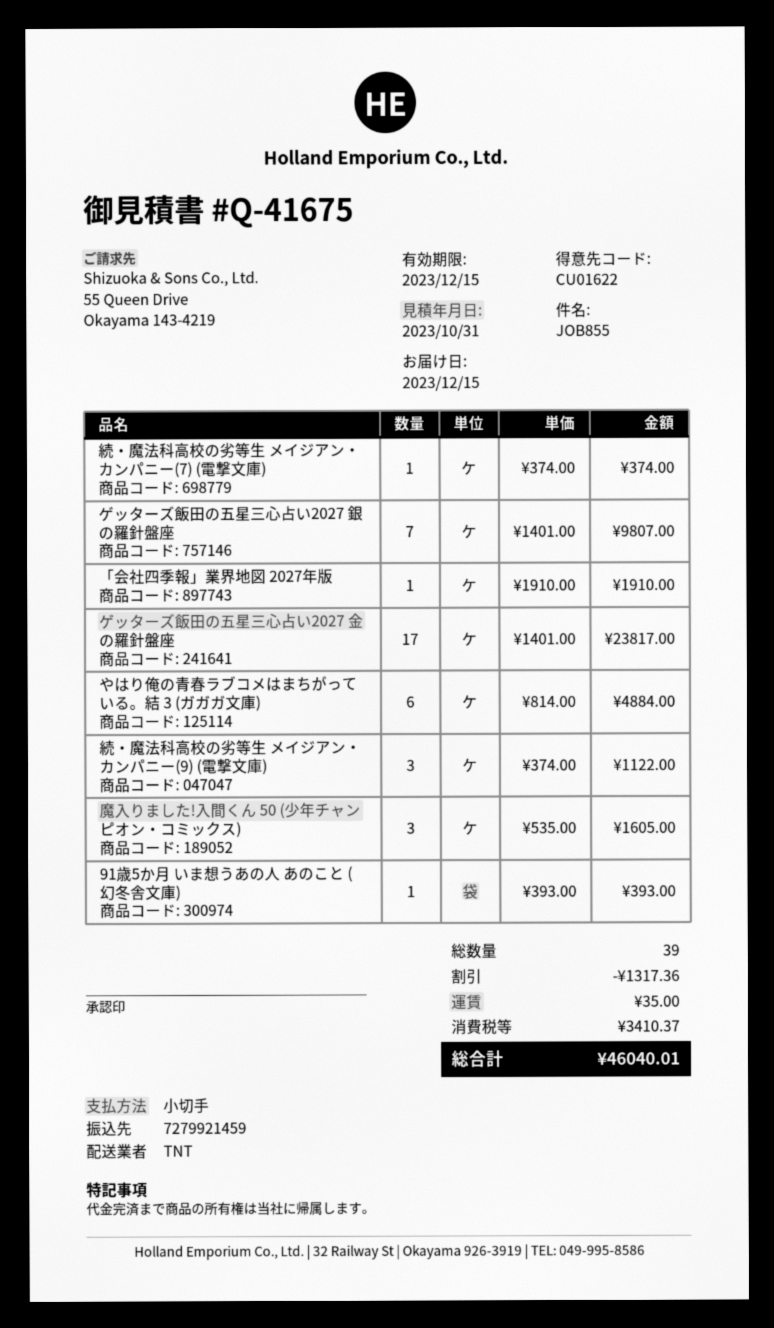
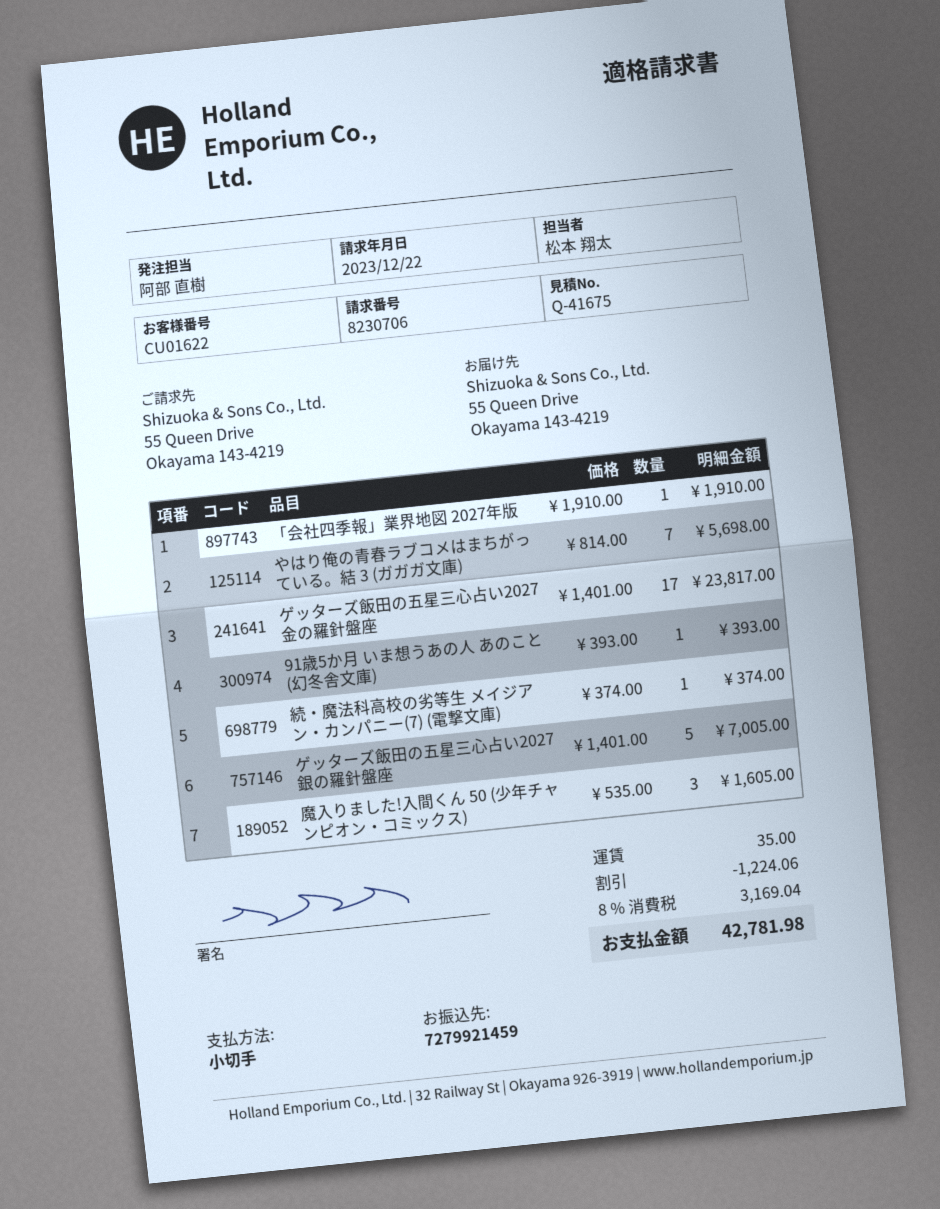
ゲッターズ飯田の五星三心占い2027 銀の羅針盤座: 7 x 1401.00 = 9807.00 -> 5 x 1401.00 = 7005.00
やはり俺の青春ラブコメはまちがっている。結 3 (ガガガ文庫): 6 x 814.00 = 4884.00 -> 7 x 814.00 = 5698.00
続・魔法科高校の劣等生 メイジアン・カンパニー(9) (電撃文庫): 3 x 374.00 = 1122.00 -> none
discount: 1317.36 -> 1224.06
tax: 3410.37 -> 3169.04
total: 46040.01 -> 42781.98

